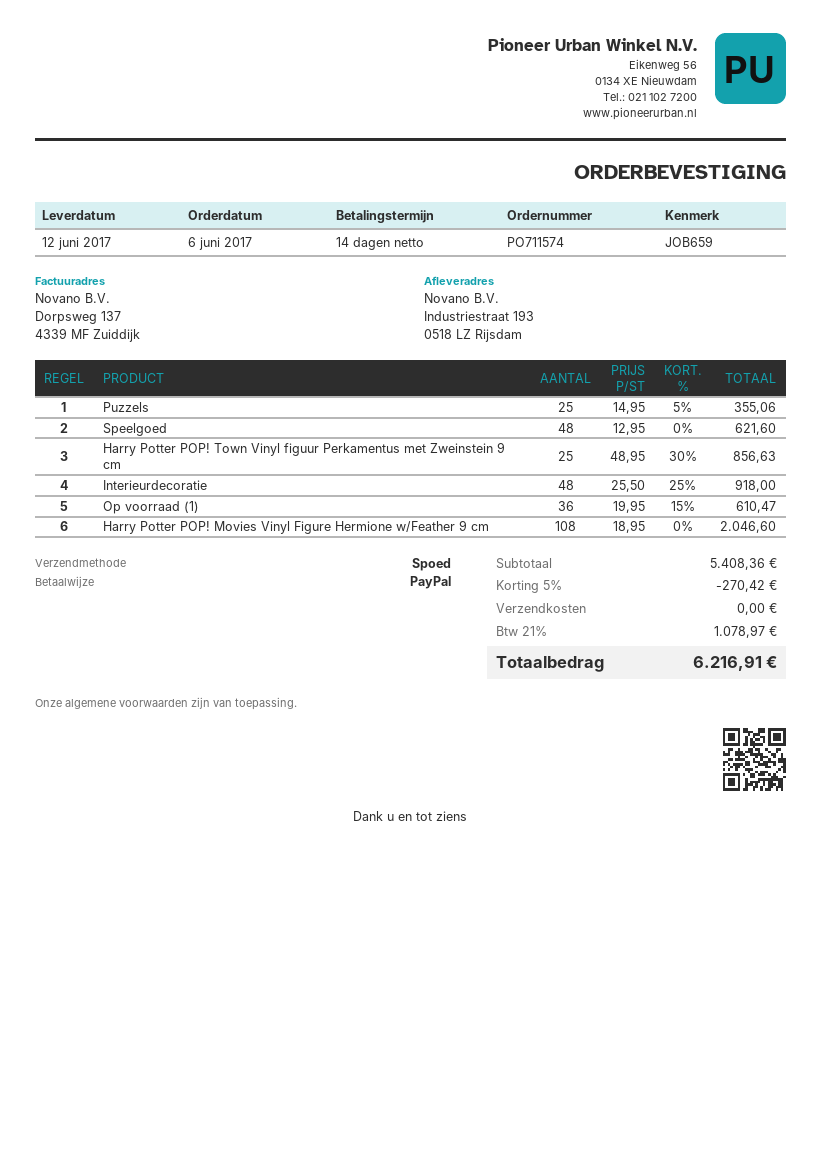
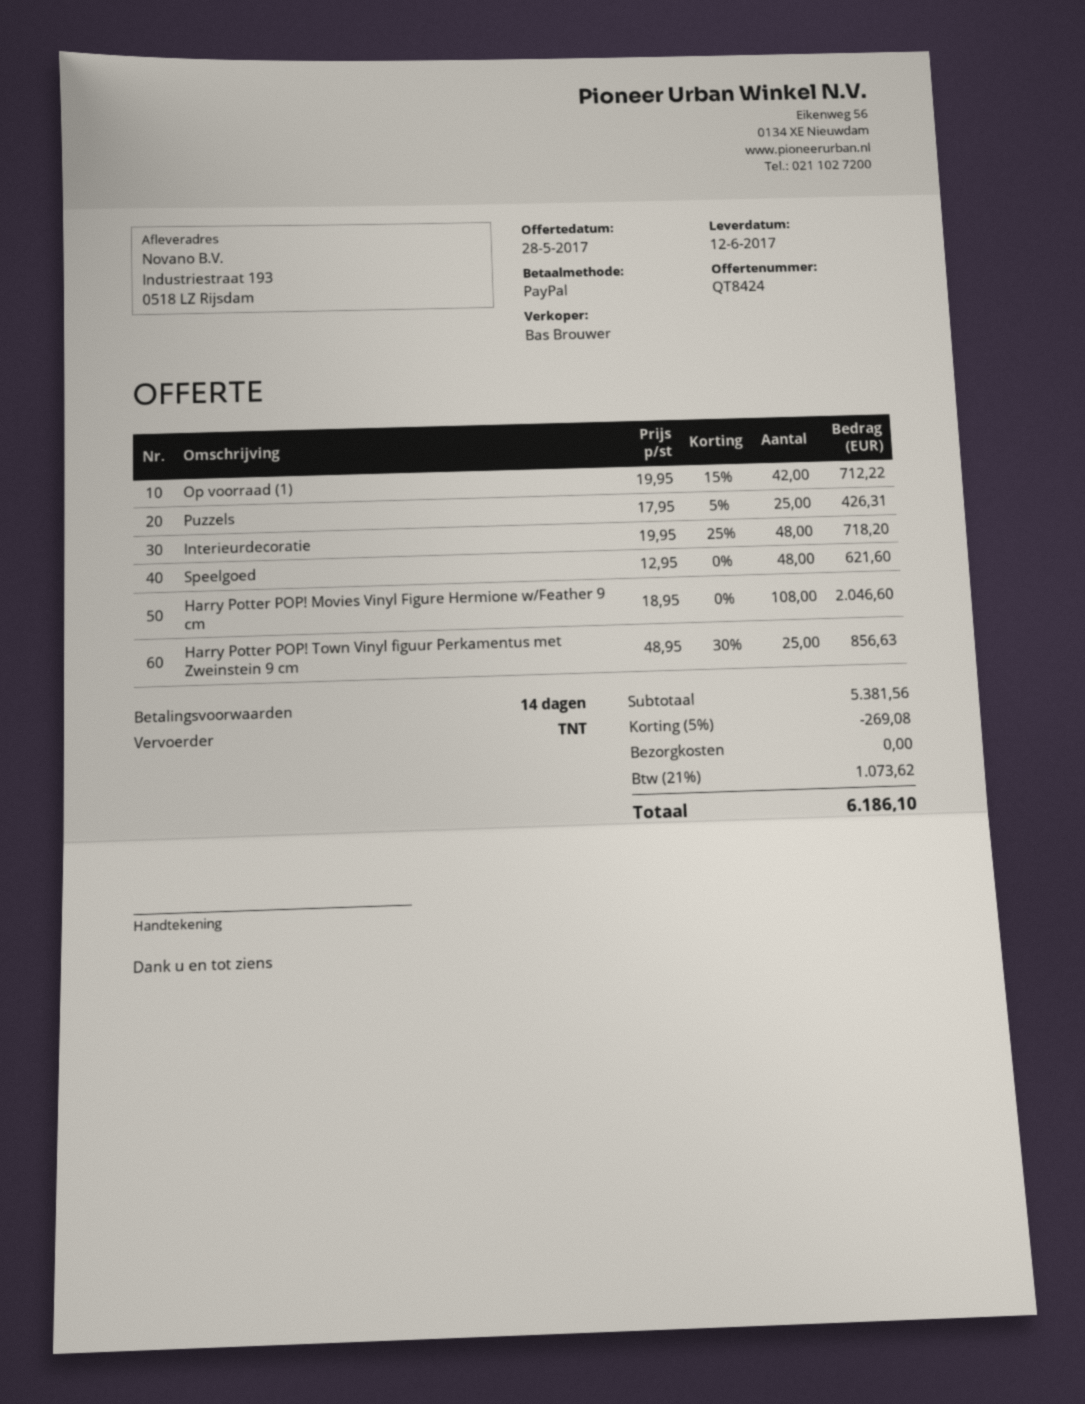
shipping method: express -> TNT
Puzzels: 25 x 14.95 - 5% = 355.06 -> 25 x 17.95 - 5% = 426.31
Interieurdecoratie: 48 x 25.50 - 25% = 918.00 -> 48 x 19.95 - 25% = 718.20
Op voorraad (1): 36 x 19.95 - 15% = 610.47 -> 42 x 19.95 - 15% = 712.22
subtotal: 5408.36 -> 5381.56
discount: 5% = 270.42 -> 5% = 269.08
tax: 21% = 1078.97 -> 21% = 1073.62
total: 6216.91 -> 6186.10

